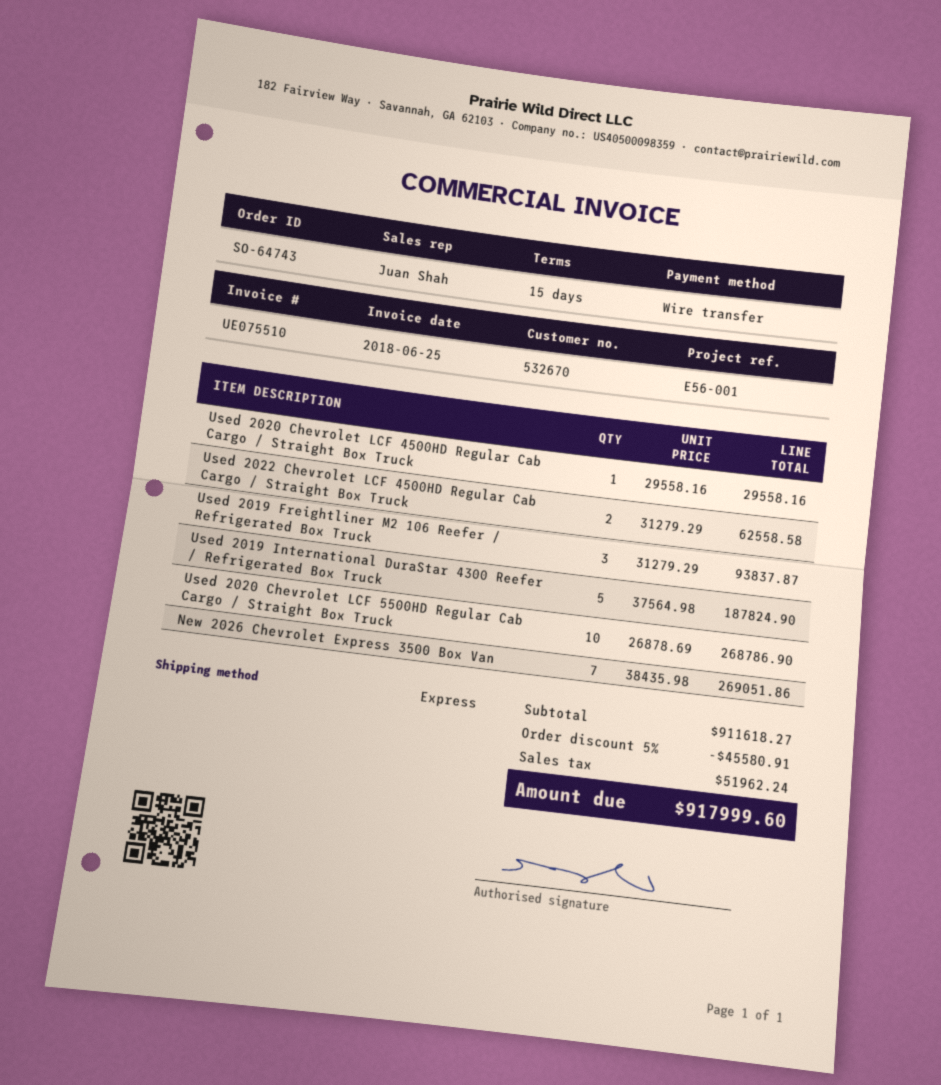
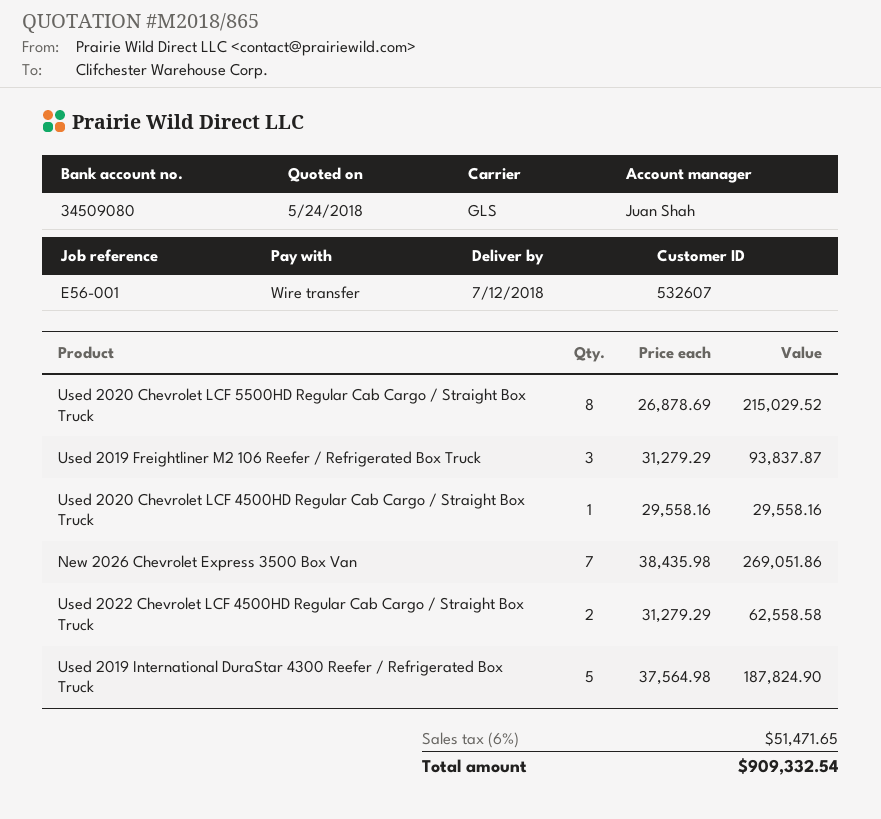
customer number: 532670 -> 532607
shipping method: express -> GLS
Used 2020 Chevrolet LCF 5500HD Regular Cab Cargo / Straight Box Truck: 10 x 26878.69 = 268786.90 -> 8 x 26878.69 = 215029.52
discount: 5% = 45580.91 -> none
tax: 51962.24 -> 51471.65
total: 917999.60 -> 909332.54

